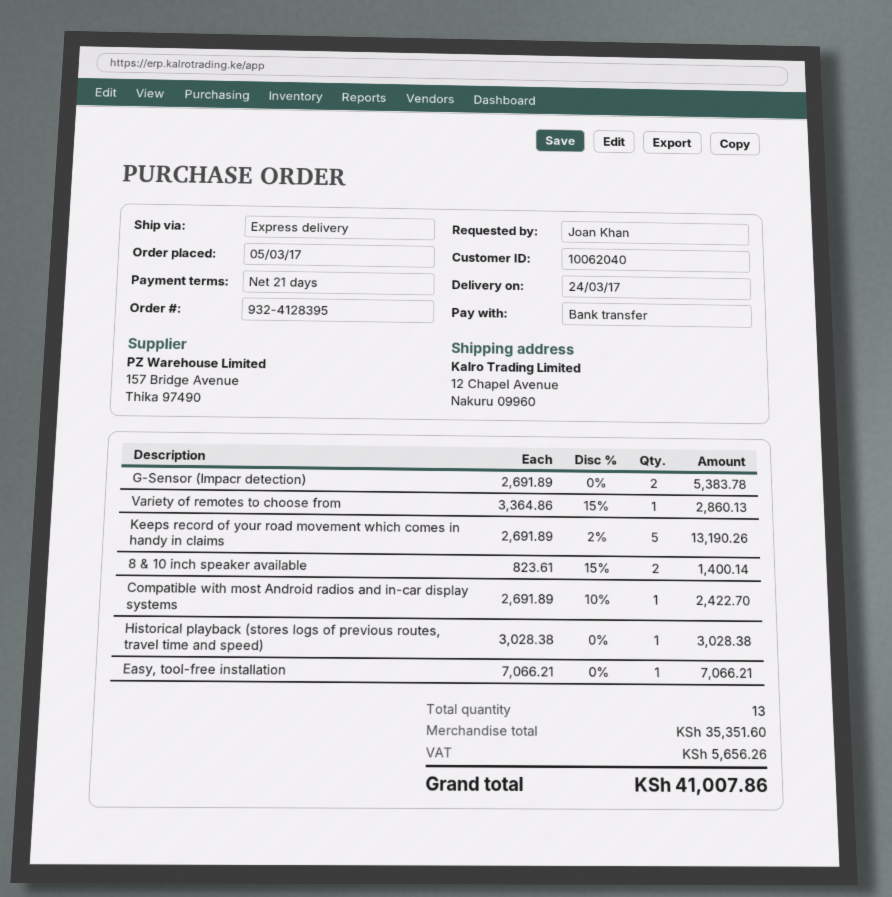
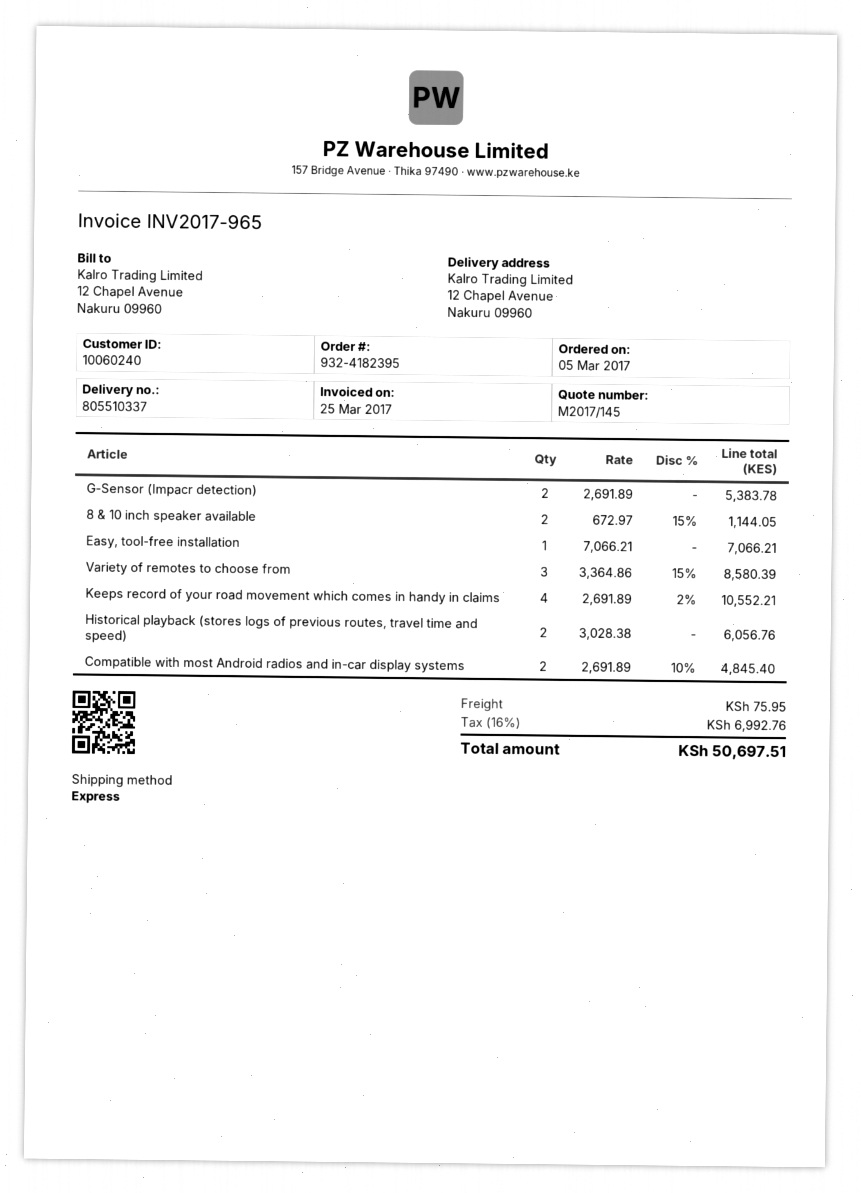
order number: 932-4128395 -> 932-4182395
customer number: 10062040 -> 10060240
Variety of remotes to choose from: 1 x 3364.86 - 15% = 2860.13 -> 3 x 3364.86 - 15% = 8580.39
Keeps record of your road movement which comes in handy in claims: 5 x 2691.89 - 2% = 13190.26 -> 4 x 2691.89 - 2% = 10552.21
8 & 10 inch speaker available: 2 x 823.61 - 15% = 1400.14 -> 2 x 672.97 - 15% = 1144.05
Compatible with most Android radios and in-car display systems: 1 x 2691.89 - 10% = 2422.70 -> 2 x 2691.89 - 10% = 4845.40
Historical playback (stores logs of previous routes, travel time and speed): 1 x 3028.38 = 3028.38 -> 2 x 3028.38 = 6056.76
shipping: none -> 75.95
tax: 5656.26 -> 6992.76
total: 41007.86 -> 50697.51

